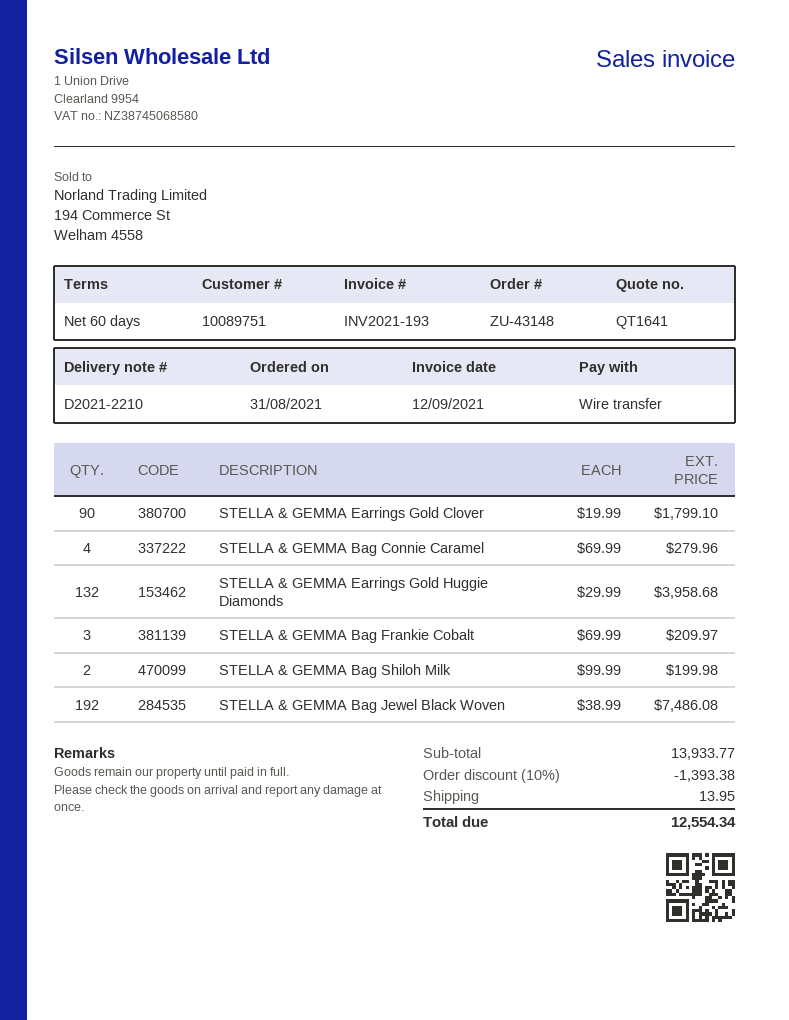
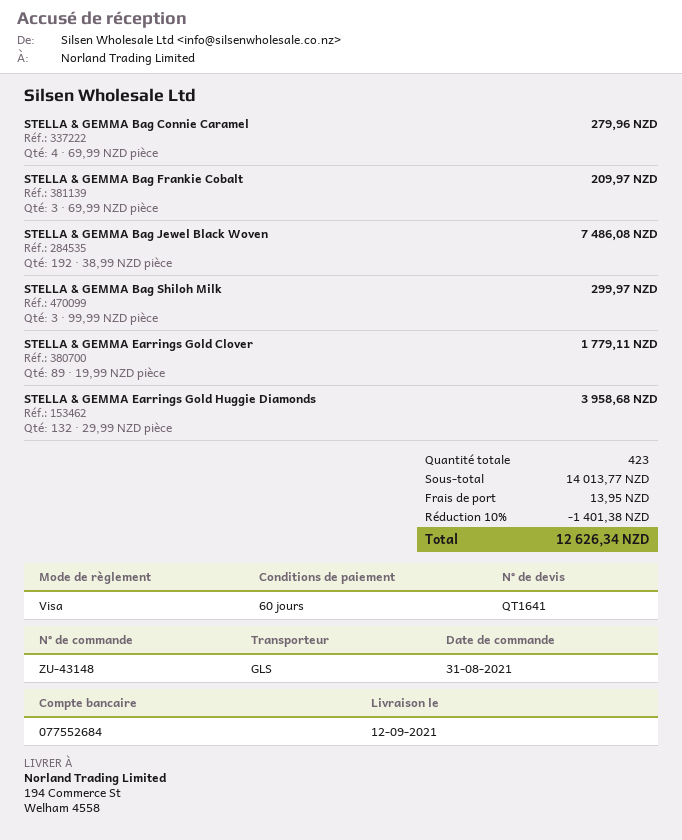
payment method: bank transfer -> Visa
STELLA & GEMMA Earrings Gold Clover: 90 x 19.99 = 1799.10 -> 89 x 19.99 = 1779.11
STELLA & GEMMA Bag Shiloh Milk: 2 x 99.99 = 199.98 -> 3 x 99.99 = 299.97
subtotal: 13933.77 -> 14013.77
discount: 10% = 1393.38 -> 10% = 1401.38
total: 12554.34 -> 12626.34

